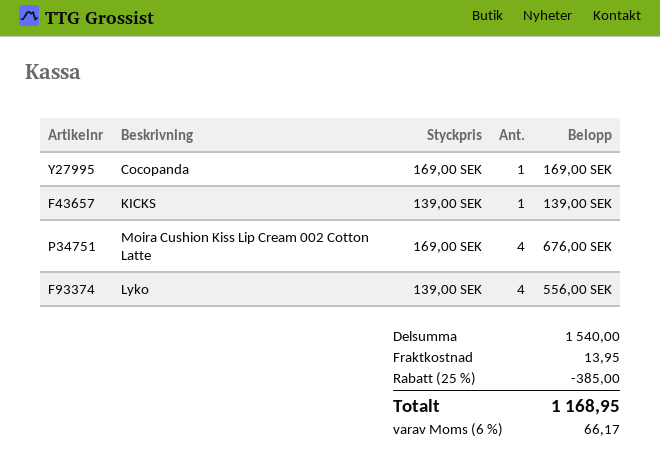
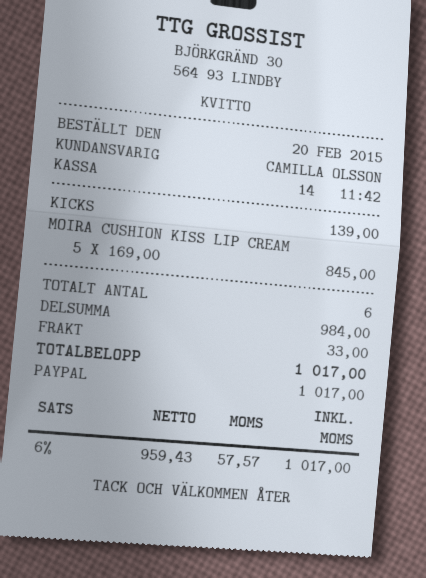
Cocopanda: 1 x 169.00 = 169.00 -> none
Moira Cushion Kiss Lip Cream 002 Cotton Latte: 4 x 169.00 = 676.00 -> 5 x 169.00 = 845.00
Lyko: 4 x 139.00 = 556.00 -> none
subtotal: 1540.00 -> 984.00
discount: 25% = 385.00 -> none
shipping: 13.95 -> 33.00
tax: 6% = 66.17 -> 6% = 57.57
total: 1168.95 -> 1017.00

